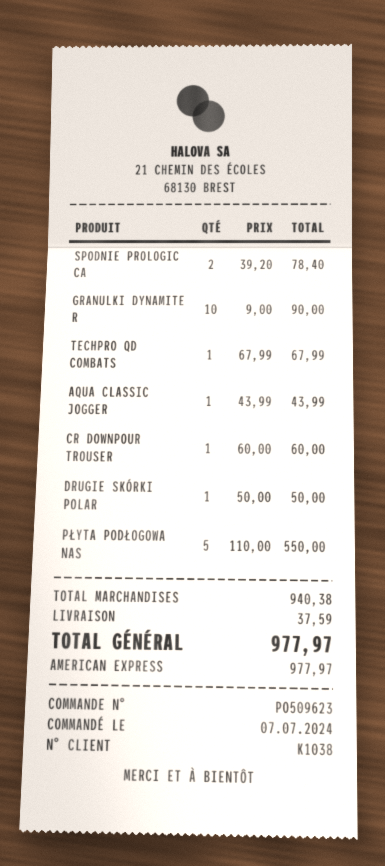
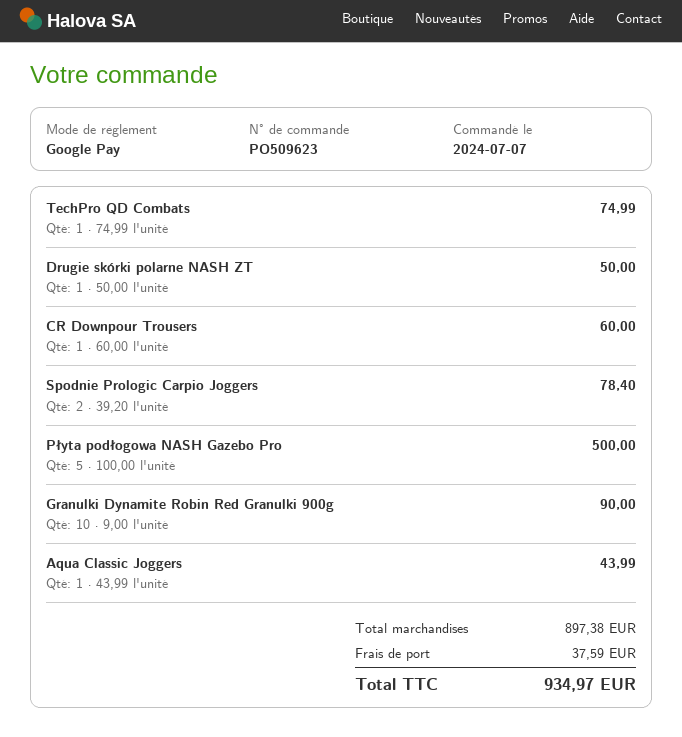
payment method: American Express -> Google Pay
TECHPRO QD COMBATS: 1 x 67.99 = 67.99 -> 1 x 74.99 = 74.99
PŁYTA PODŁOGOWA NAS: 5 x 110.00 = 550.00 -> 5 x 100.00 = 500.00
subtotal: 940.38 -> 897.38
total: 977.97 -> 934.97

